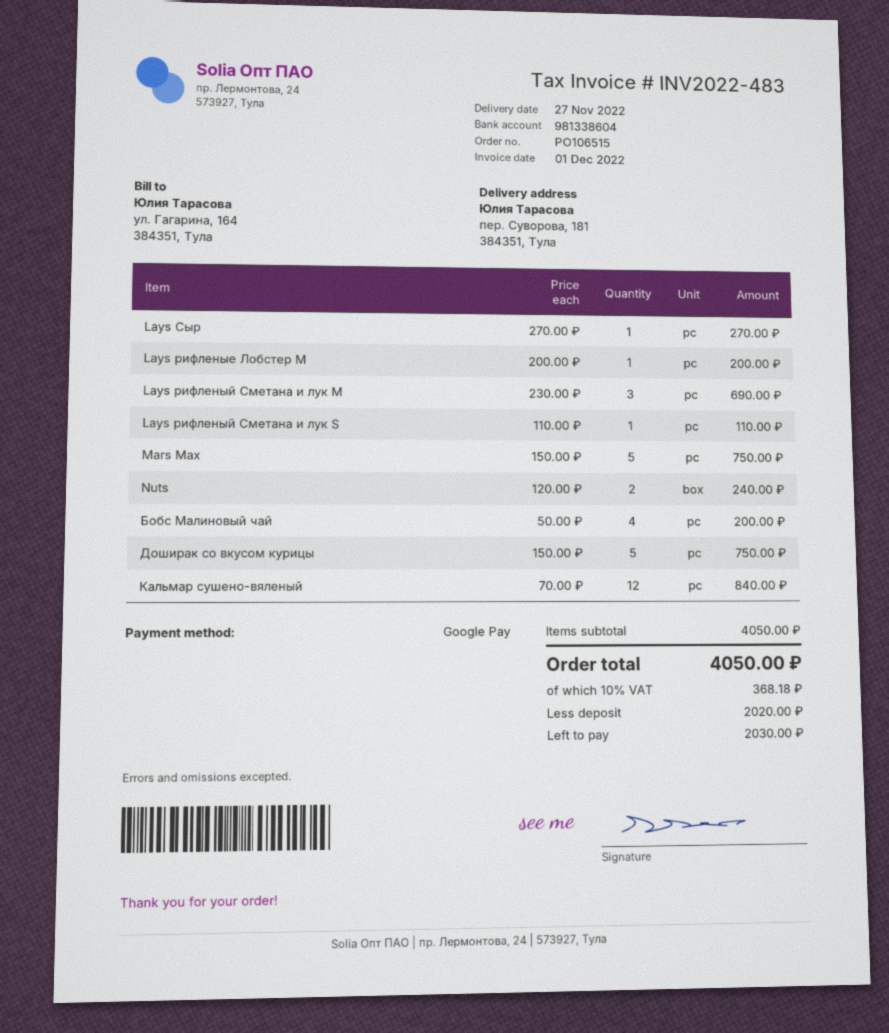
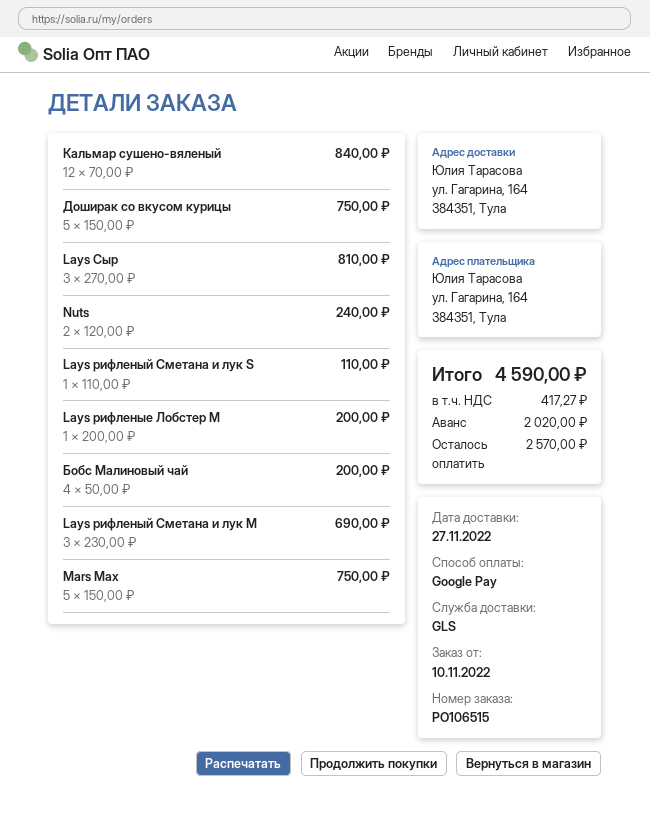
ship to: пер. Суворова, 181, 384351, Тула -> ул. Гагарина, 164, 384351, Тула
Lays Сыр: 1 x 270.00 = 270.00 -> 3 x 270.00 = 810.00
tax: 368.18 -> 417.27
total: 4050.00 -> 4590.00
balance: 2030.00 -> 2570.00

